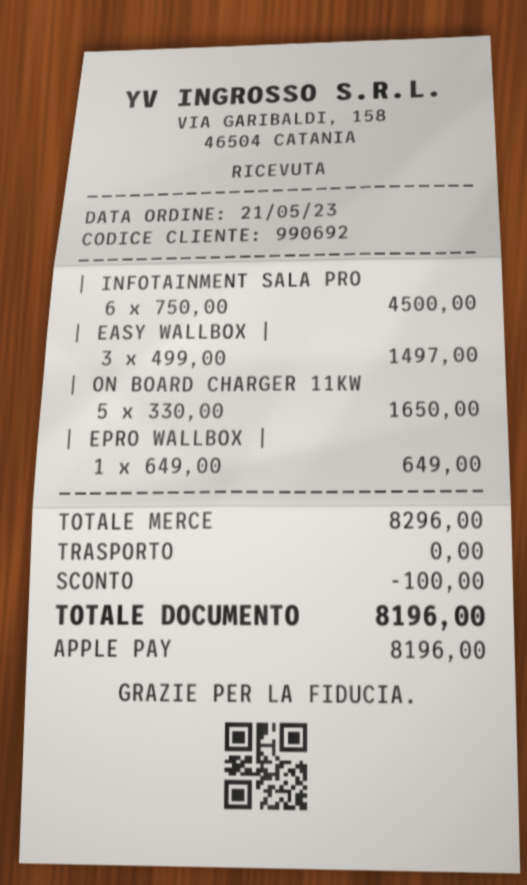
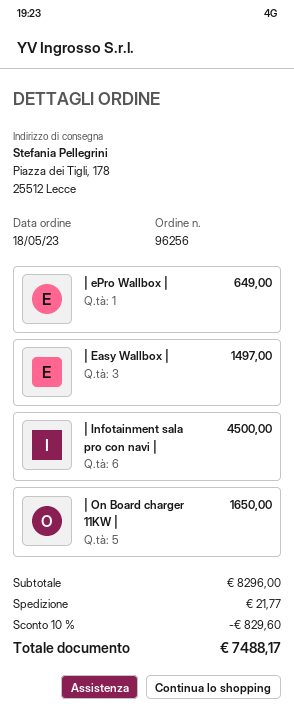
order date: 2023-05-21 -> 2023-05-18
discount: 100.00 -> 829.60
shipping: 0.00 -> 21.77
total: 8196.00 -> 7488.17

